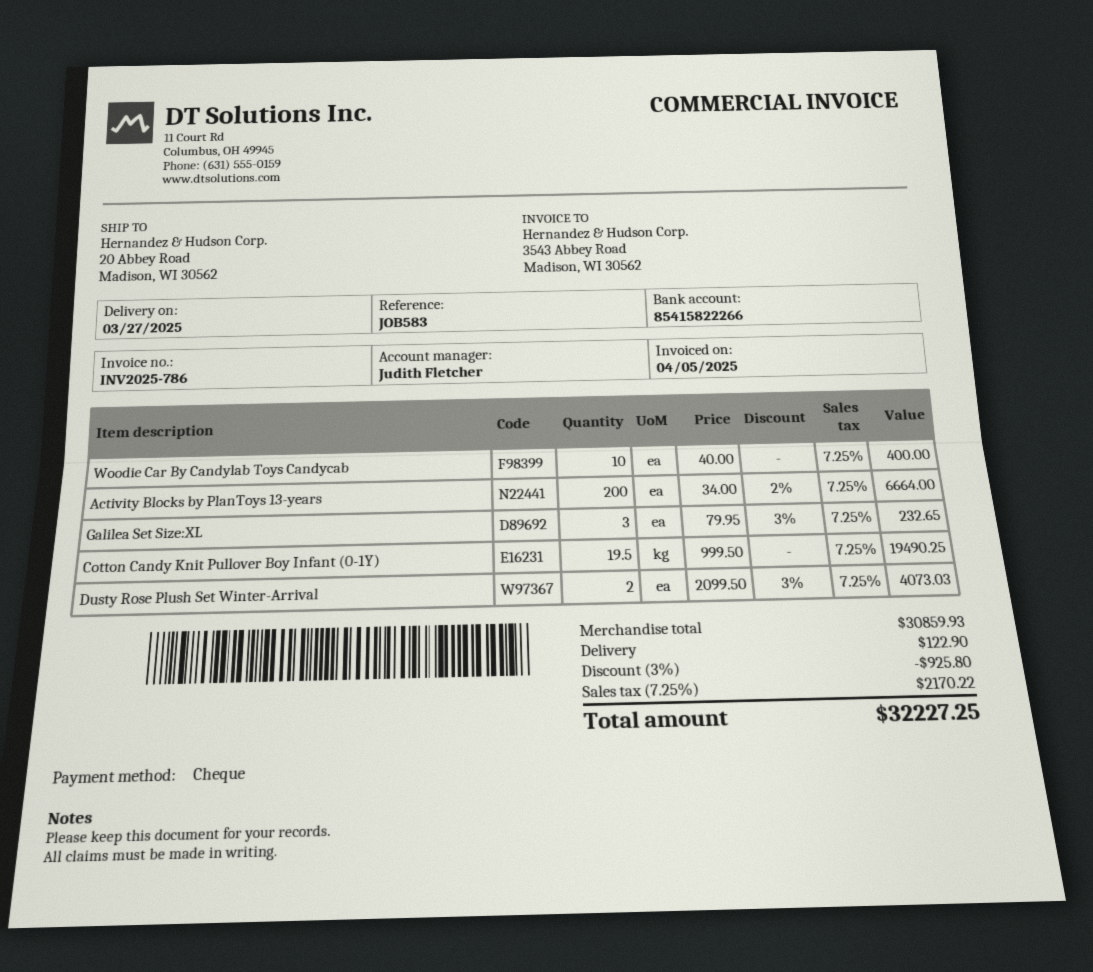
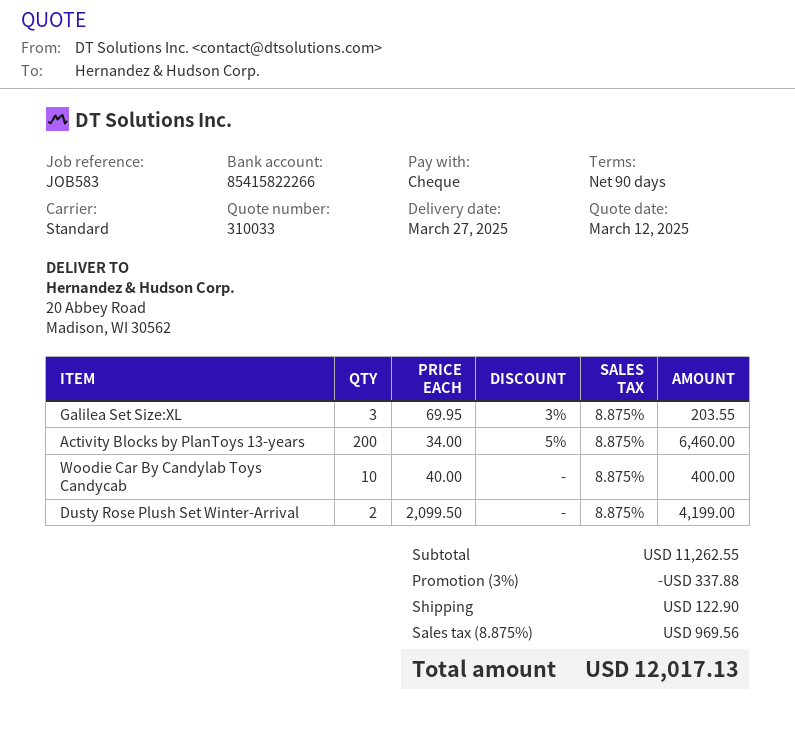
Activity Blocks by PlanToys 13-years: 200 x 34.00 - 2% = 6664.00 -> 200 x 34.00 - 5% = 6460.00
Galilea Set Size:XL: 3 x 79.95 - 3% = 232.65 -> 3 x 69.95 - 3% = 203.55
Cotton Candy Knit Pullover Boy Infant (0-1Y): 19.5 x 999.50 = 19490.25 -> none
Dusty Rose Plush Set Winter-Arrival: 2 x 2099.50 - 3% = 4073.03 -> 2 x 2099.50 = 4199.00
subtotal: 30859.93 -> 11262.55
discount: 3% = 925.80 -> 3% = 337.88
tax: 7.25% = 2170.22 -> 8.875% = 969.56
total: 32227.25 -> 12017.13

